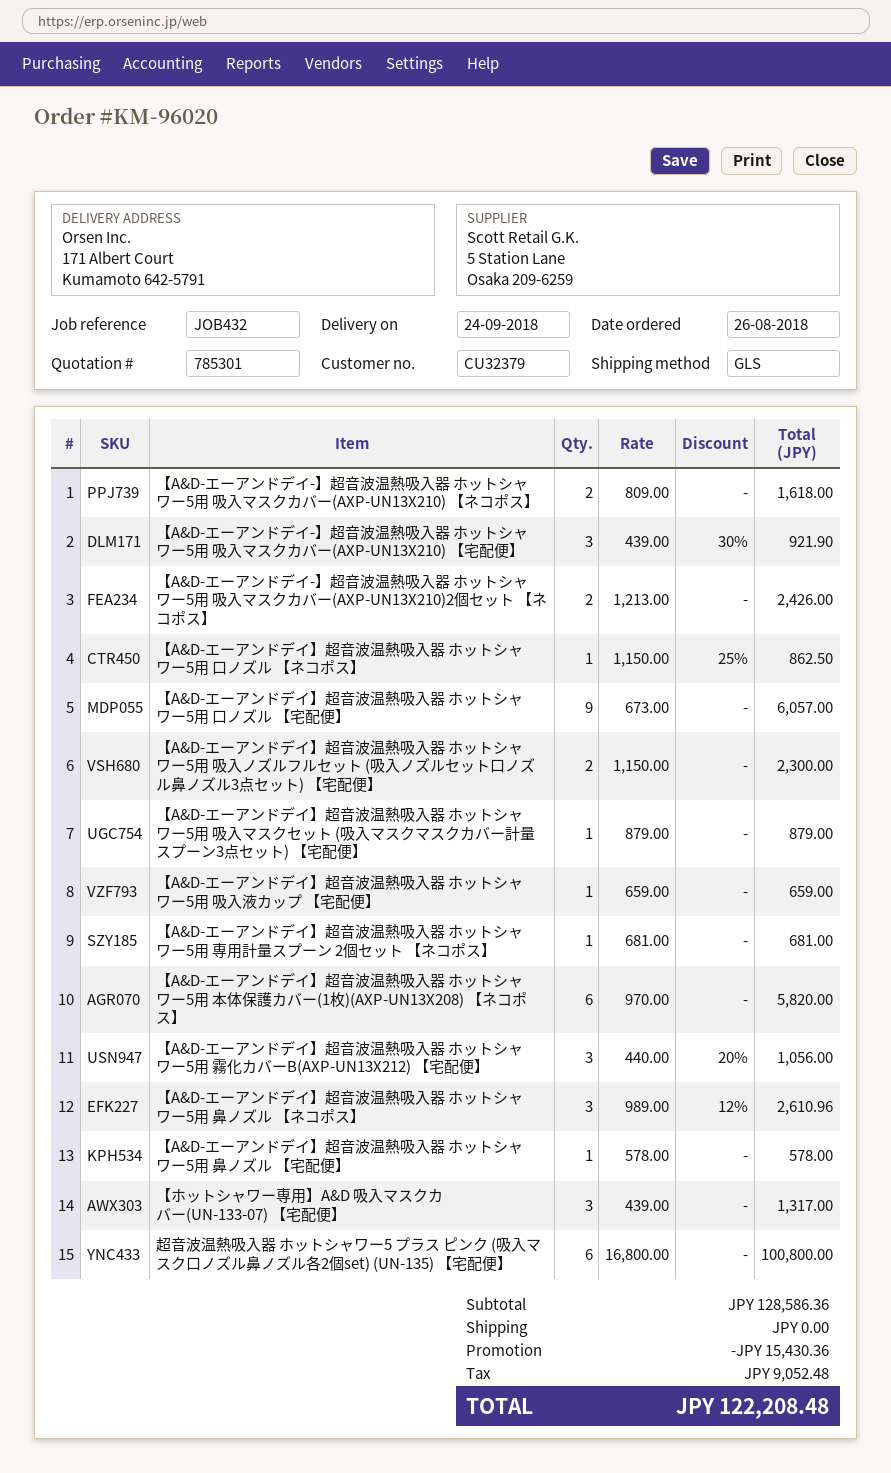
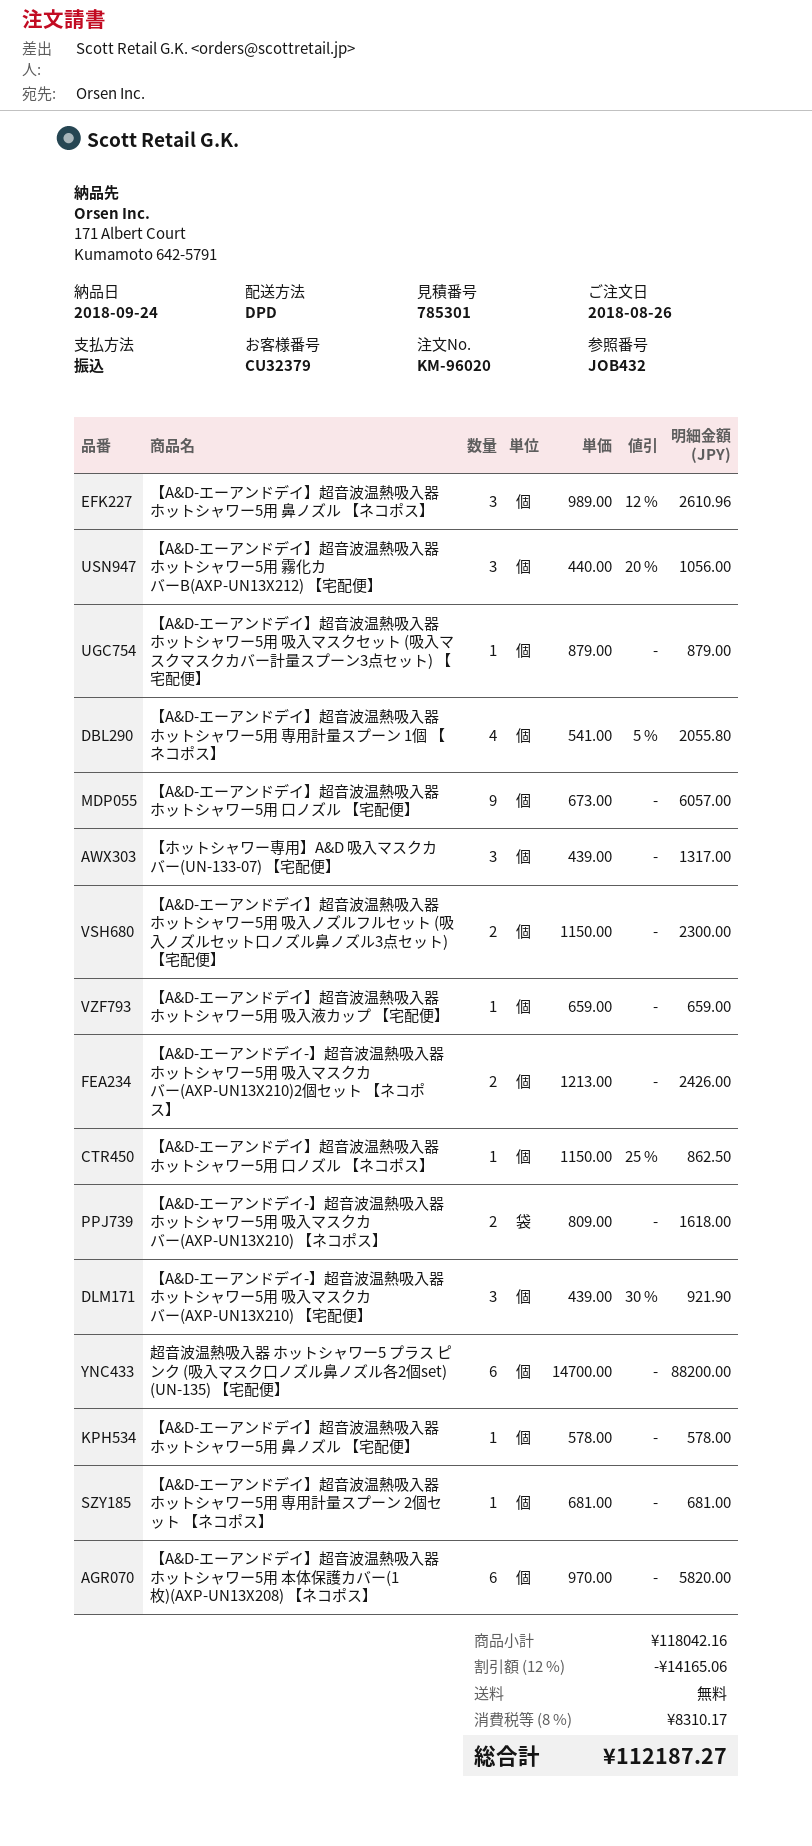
shipping method: GLS -> DPD
超音波温熱吸入器 ホットシャワー5 プラス ピンク (吸入マスク口ノズル鼻ノズル各2個set) (UN-135) 【宅配便】: 6 x 16800.00 = 100800.00 -> 6 x 14700.00 = 88200.00
【A&D-エーアンドデイ】超音波温熱吸入器 ホットシャワー5用 専用計量スプーン 1個 【ネコポス】: none -> 4 x 541.00 - 5% = 2055.80
subtotal: 128586.36 -> 118042.16
discount: 15430.36 -> 14165.06
tax: 9052.48 -> 8310.17
total: 122208.48 -> 112187.27

